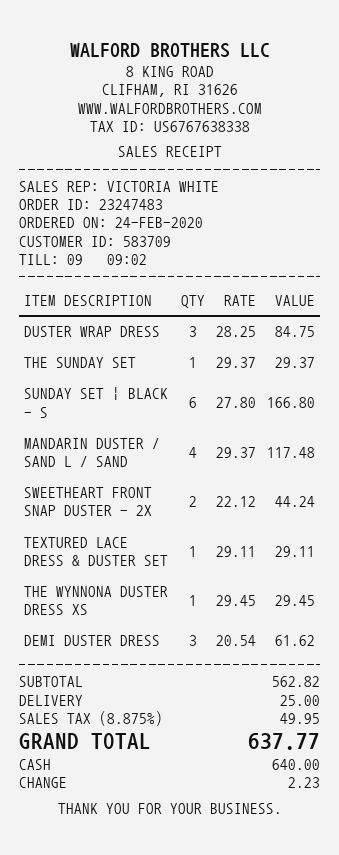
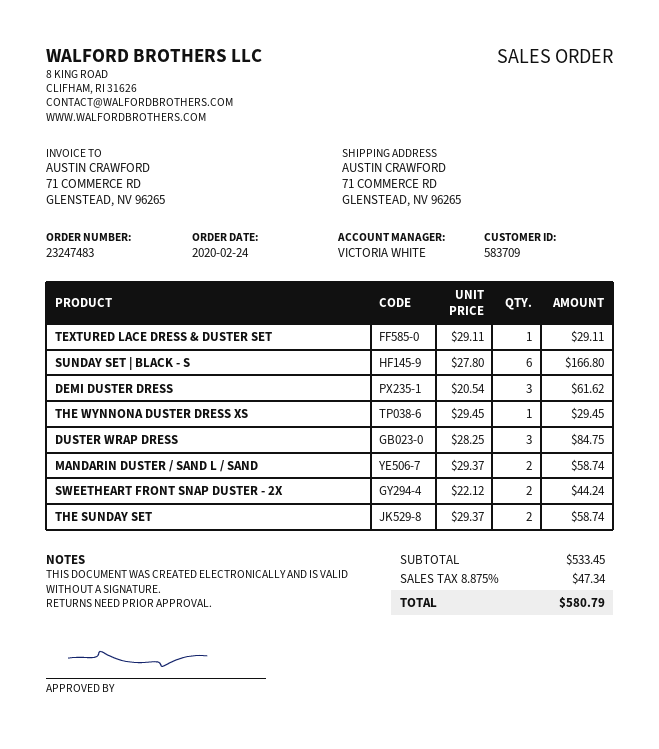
THE SUNDAY SET: 1 x 29.37 = 29.37 -> 2 x 29.37 = 58.74
MANDARIN DUSTER / SAND L / SAND: 4 x 29.37 = 117.48 -> 2 x 29.37 = 58.74
subtotal: 562.82 -> 533.45
shipping: 25.00 -> none
tax: 8.875% = 49.95 -> 8.875% = 47.34
total: 637.77 -> 580.79

